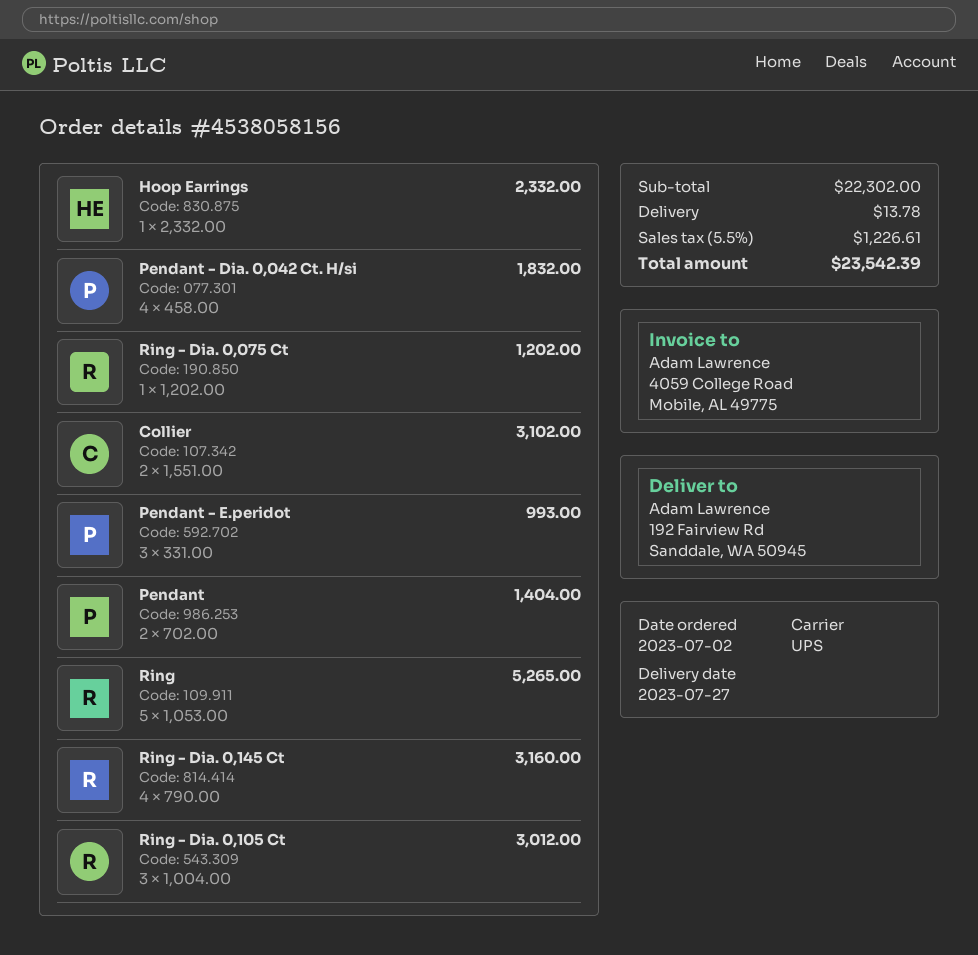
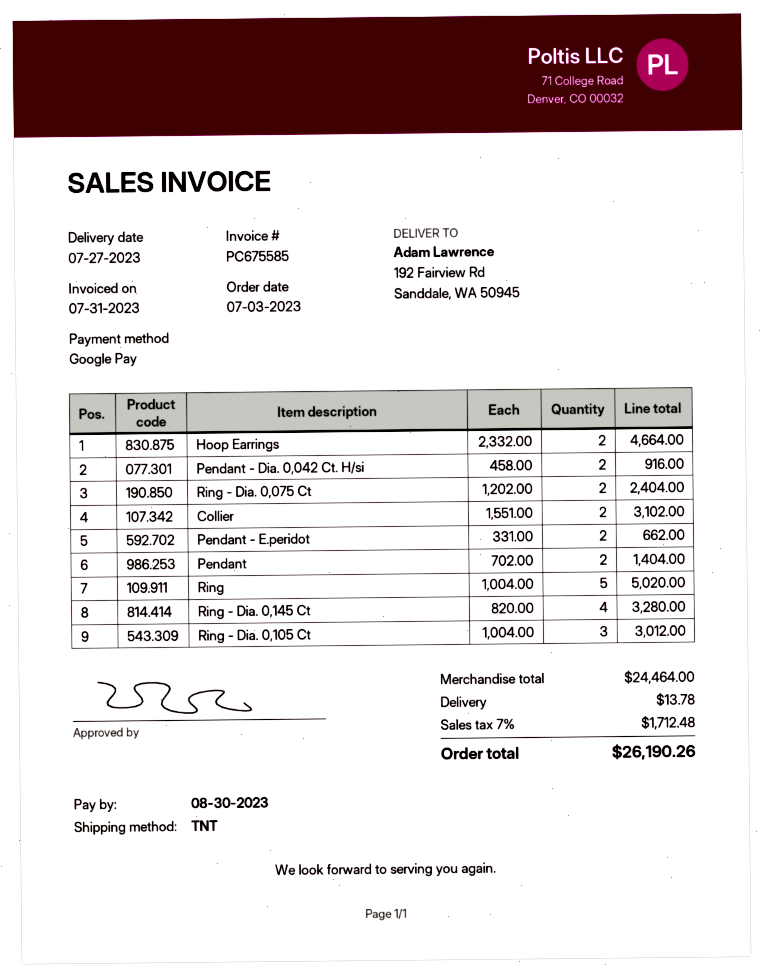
order date: 2023-07-02 -> 2023-07-03
shipping method: UPS -> TNT
Hoop Earrings: 1 x 2332.00 = 2332.00 -> 2 x 2332.00 = 4664.00
Pendant - Dia. 0,042 Ct. H/si: 4 x 458.00 = 1832.00 -> 2 x 458.00 = 916.00
Ring - Dia. 0,075 Ct: 1 x 1202.00 = 1202.00 -> 2 x 1202.00 = 2404.00
Pendant - E.peridot: 3 x 331.00 = 993.00 -> 2 x 331.00 = 662.00
Ring: 5 x 1053.00 = 5265.00 -> 5 x 1004.00 = 5020.00
Ring - Dia. 0,145 Ct: 4 x 790.00 = 3160.00 -> 4 x 820.00 = 3280.00
subtotal: 22302.00 -> 24464.00
tax: 5.5% = 1226.61 -> 7% = 1712.48
total: 23542.39 -> 26190.26

